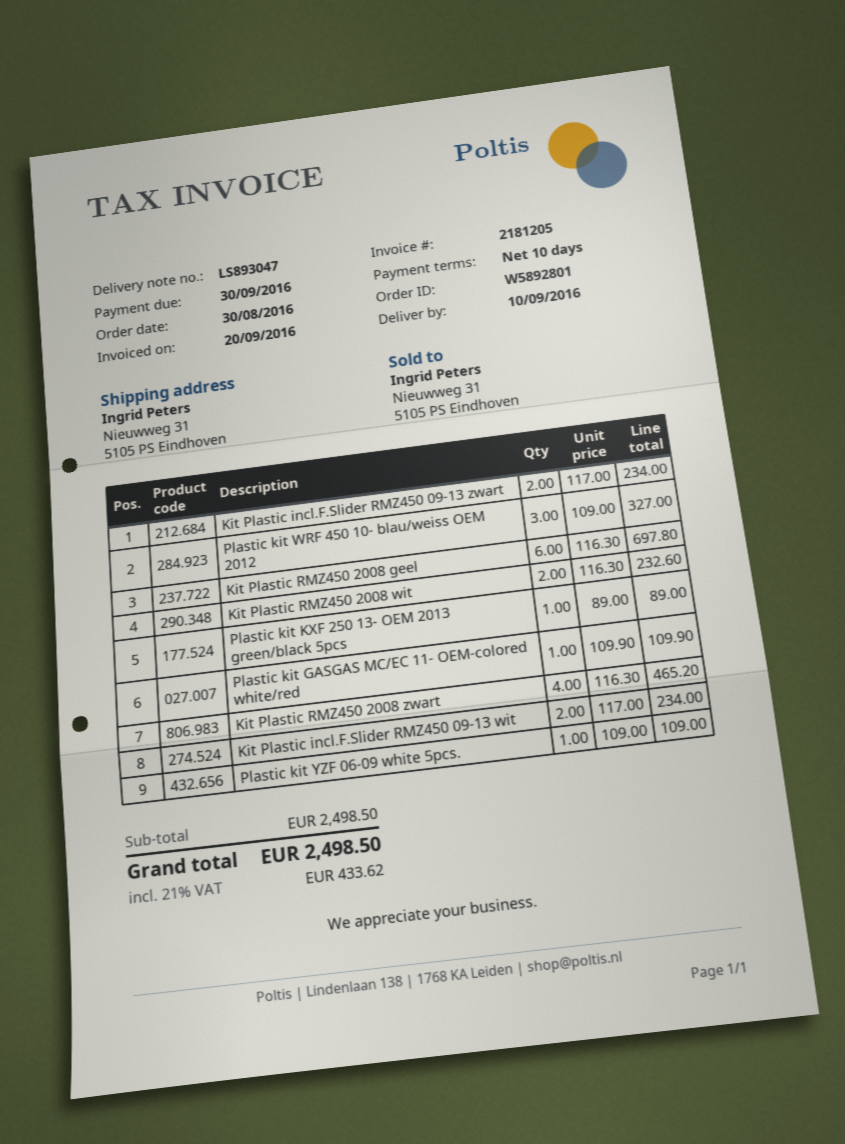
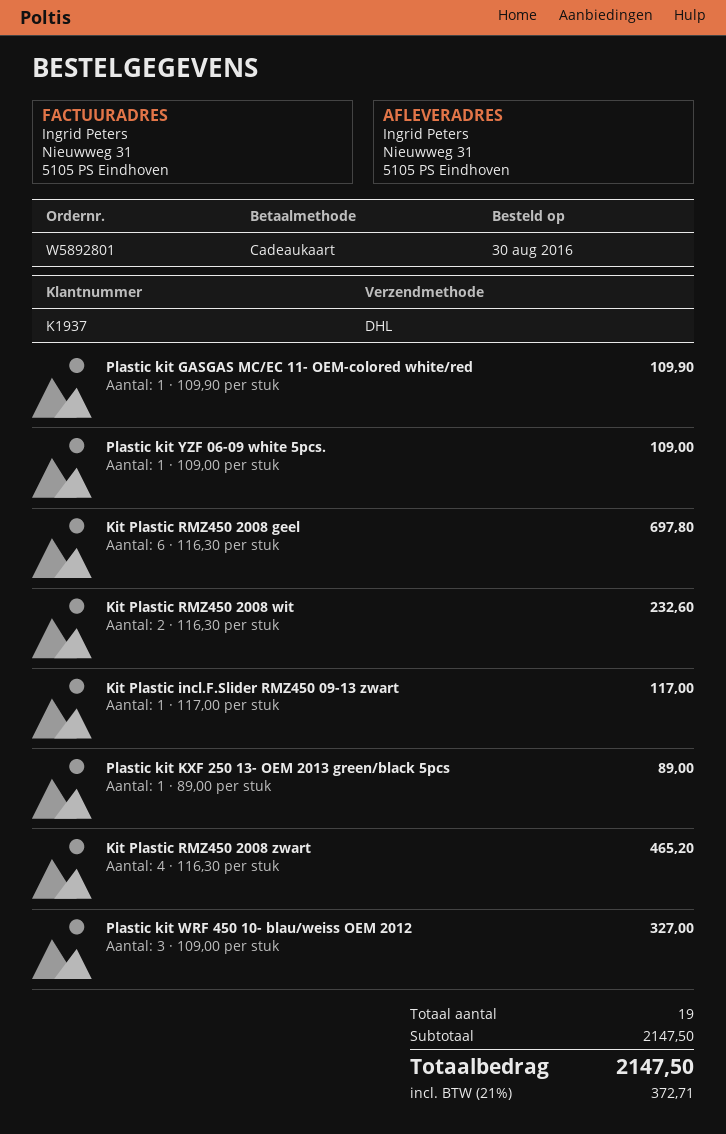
Kit Plastic incl.F.Slider RMZ450 09-13 zwart: 2 x 117.00 = 234.00 -> 1 x 117.00 = 117.00
Kit Plastic incl.F.Slider RMZ450 09-13 wit: 2 x 117.00 = 234.00 -> none
subtotal: 2498.50 -> 2147.50
tax: 21% = 433.62 -> 21% = 372.71
total: 2498.50 -> 2147.50

